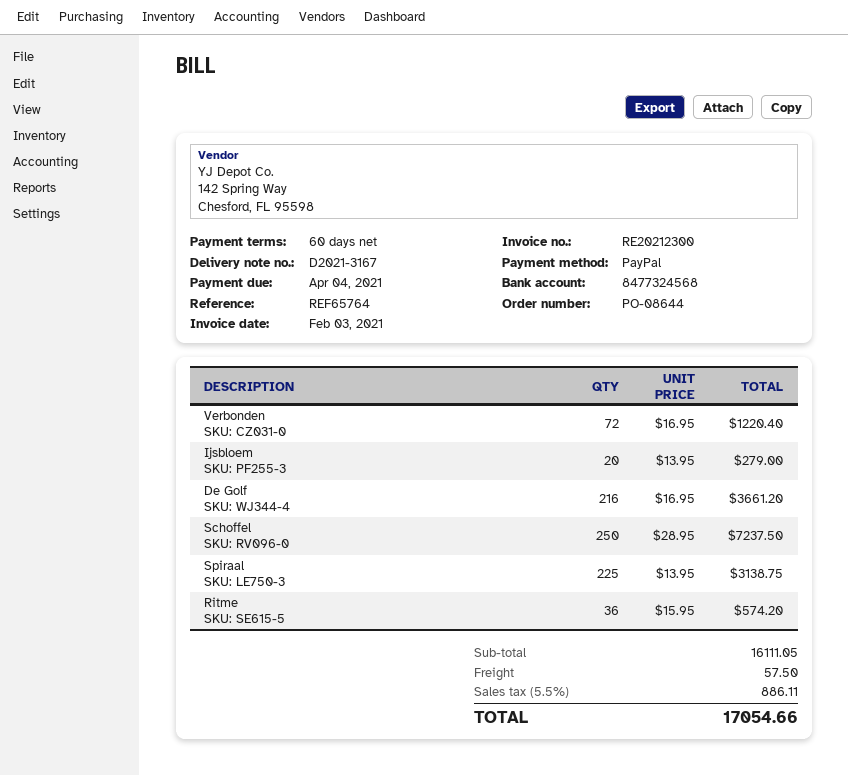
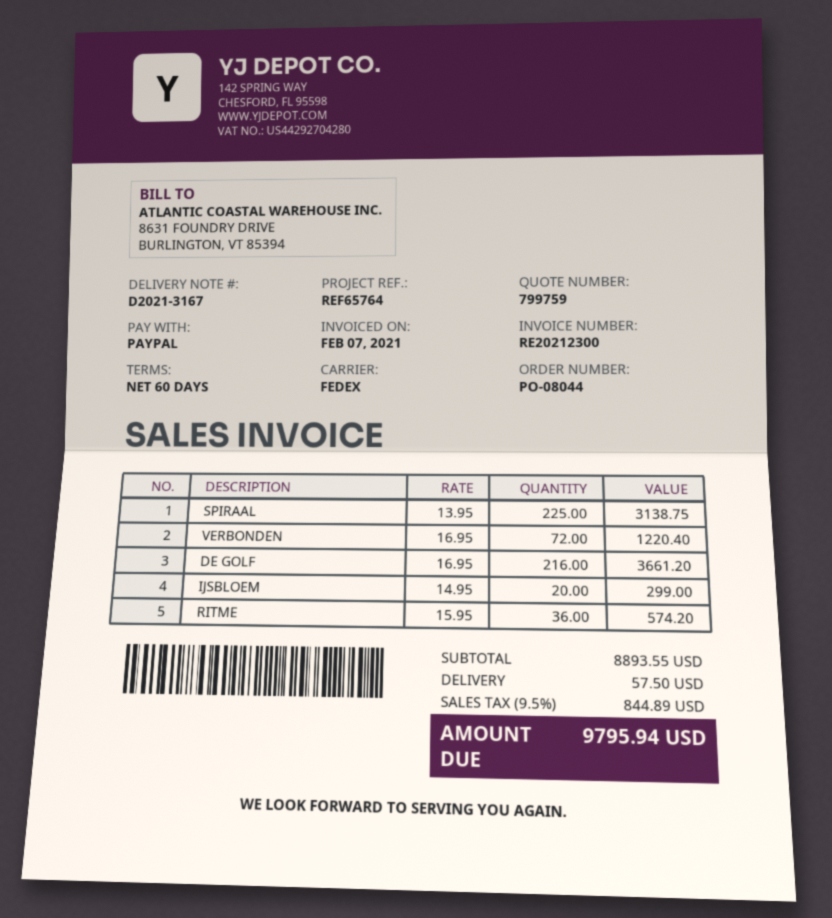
order number: PO-08644 -> PO-08044
invoice date: 2021-02-03 -> 2021-02-07
Ijsbloem: 20 x 13.95 = 279.00 -> 20 x 14.95 = 299.00
Schoffel: 250 x 28.95 = 7237.50 -> none
subtotal: 16111.05 -> 8893.55
tax: 5.5% = 886.11 -> 9.5% = 844.89
total: 17054.66 -> 9795.94

